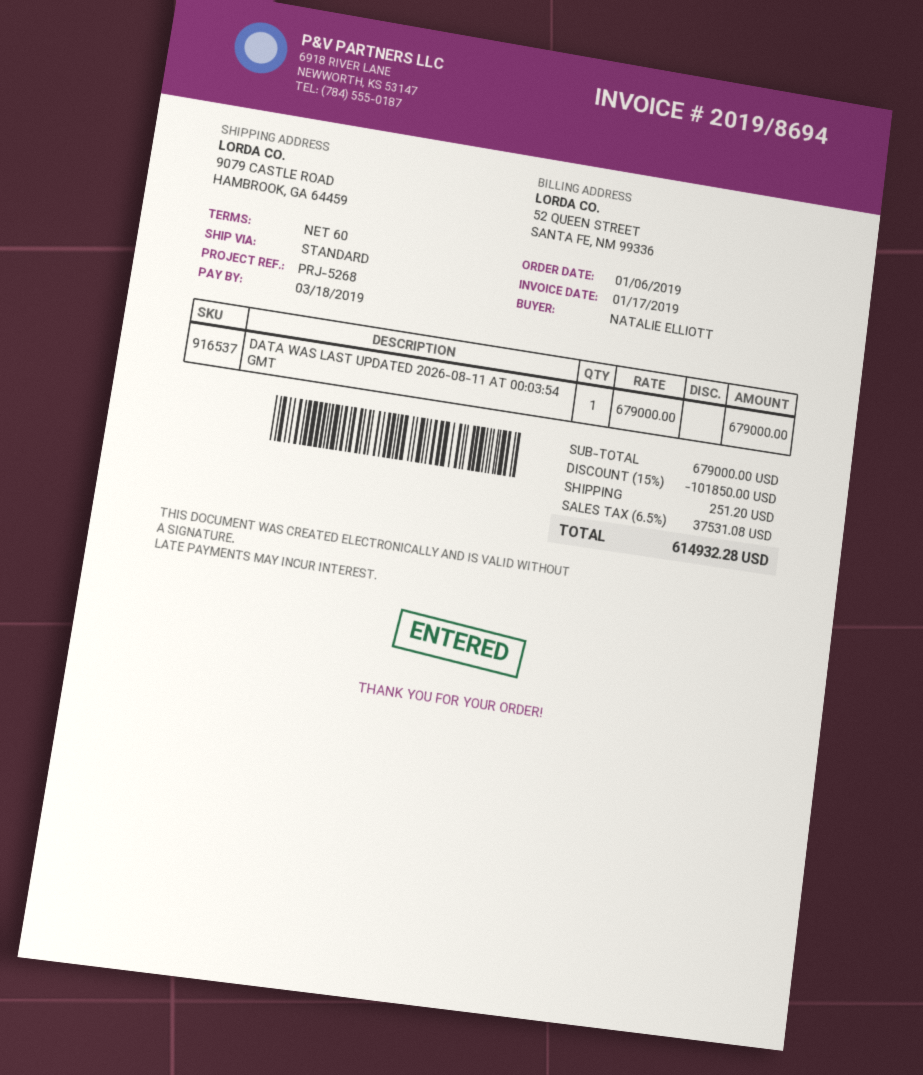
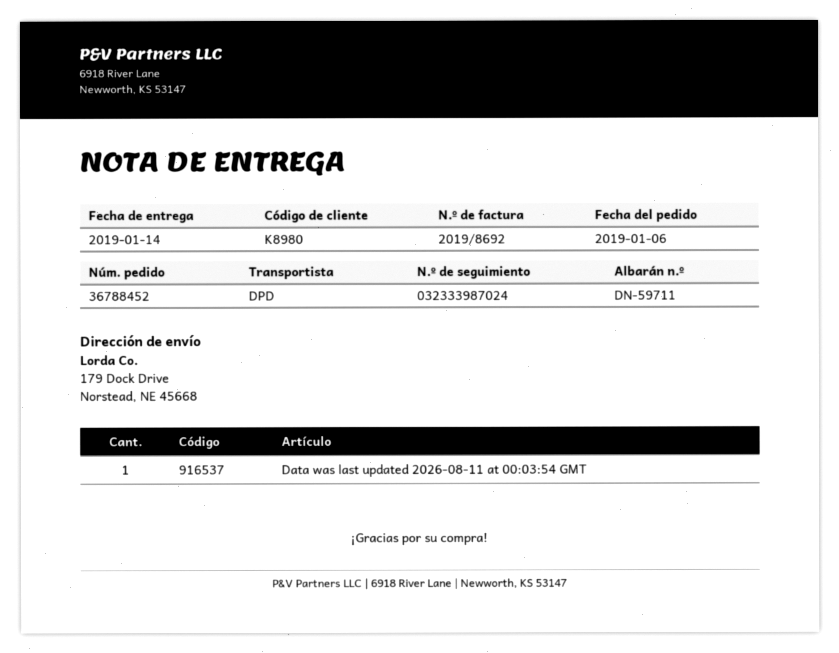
invoice number: 2019/8694 -> 2019/8692
shipping method: standard -> DPD
ship to: 9079 CASTLE ROAD, HAMBROOK, GA 64459 -> 179 Dock Drive, Norstead, NE 45668

